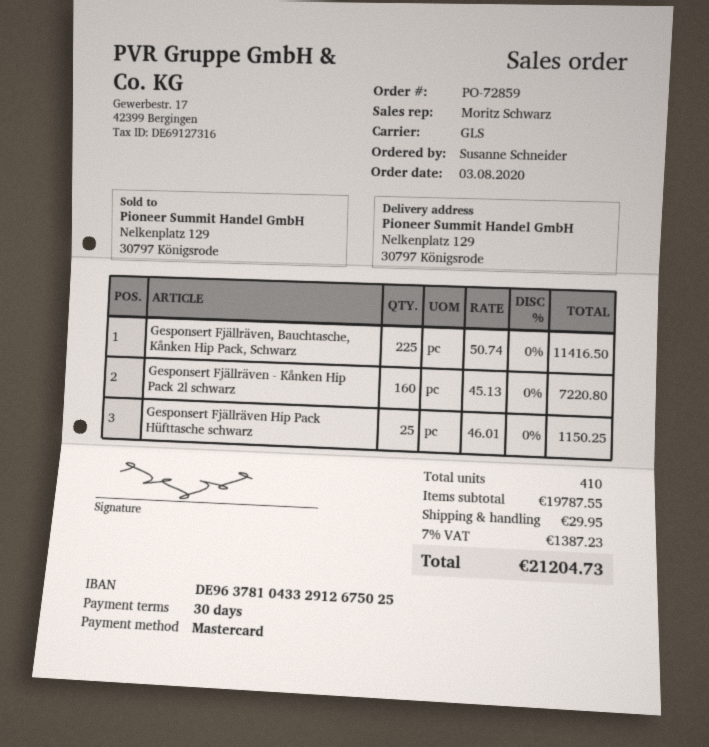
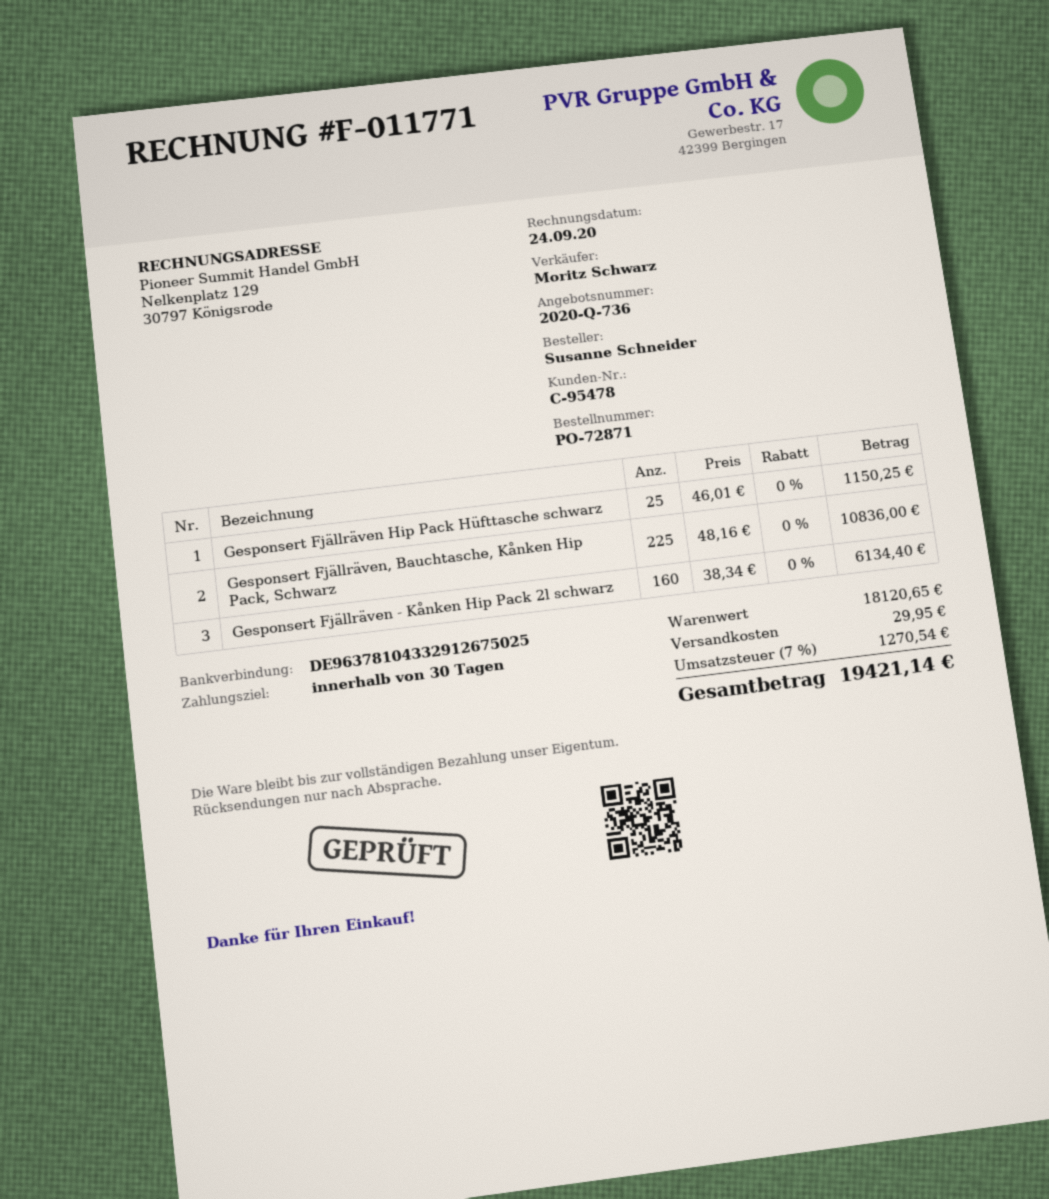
order number: PO-72859 -> PO-72871
Gesponsert Fjällräven, Bauchtasche, Kånken Hip Pack, Schwarz: 225 x 50.74 = 11416.50 -> 225 x 48.16 = 10836.00
Gesponsert Fjällräven - Kånken Hip Pack 2l schwarz: 160 x 45.13 = 7220.80 -> 160 x 38.34 = 6134.40
subtotal: 19787.55 -> 18120.65
tax: 7% = 1387.23 -> 7% = 1270.54
total: 21204.73 -> 19421.14

